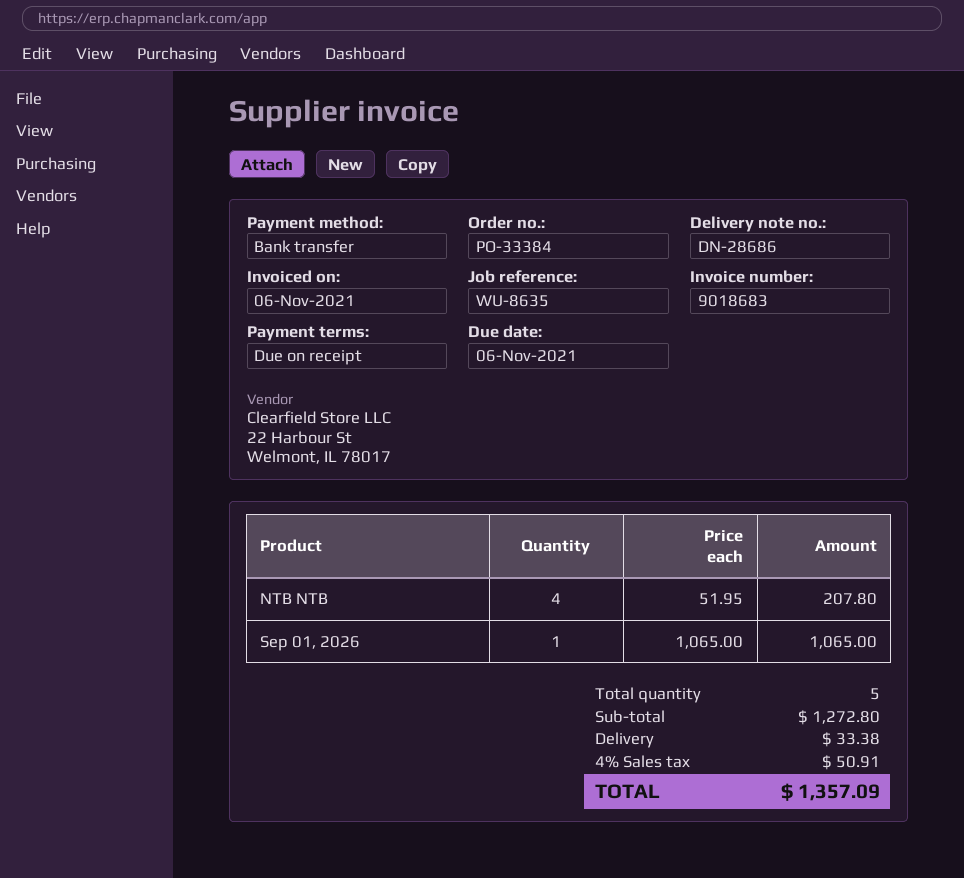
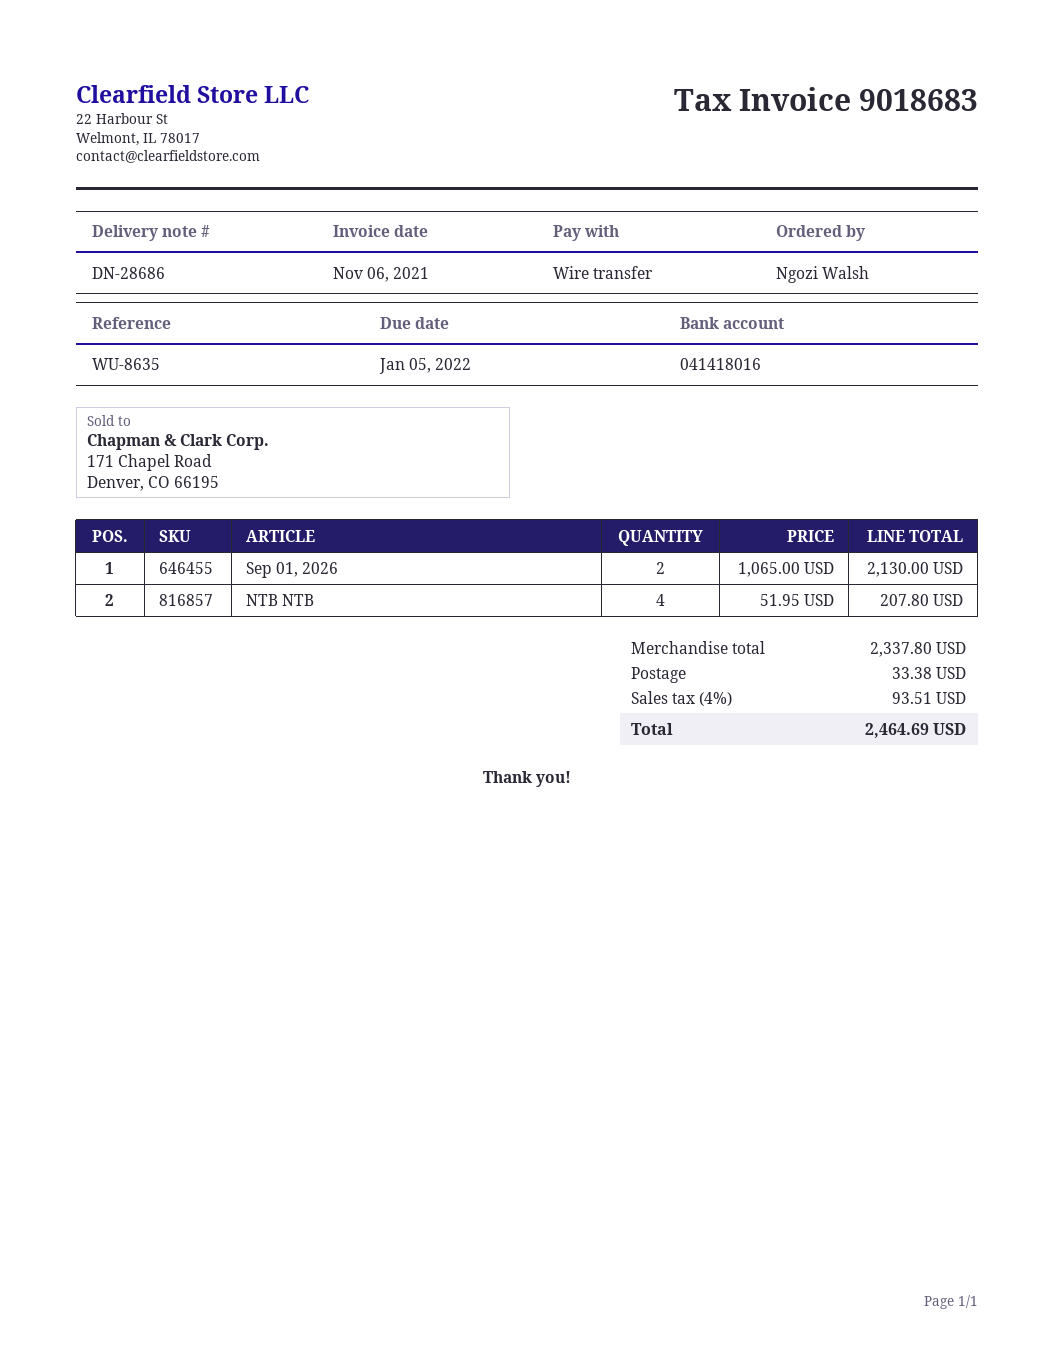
due date: 2021-11-06 -> 2022-01-05
Sep 01, 2026: 1 x 1065.00 = 1065.00 -> 2 x 1065.00 = 2130.00
subtotal: 1272.80 -> 2337.80
tax: 4% = 50.91 -> 4% = 93.51
total: 1357.09 -> 2464.69

